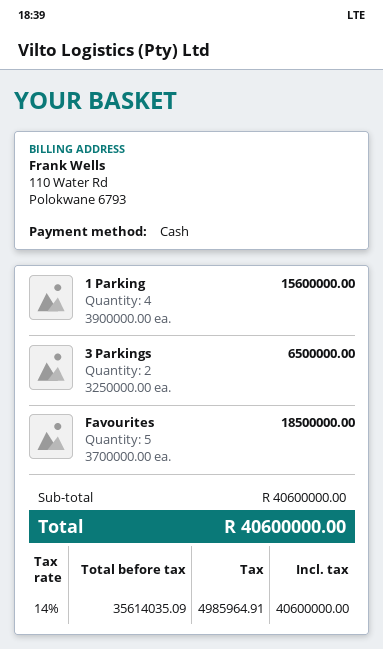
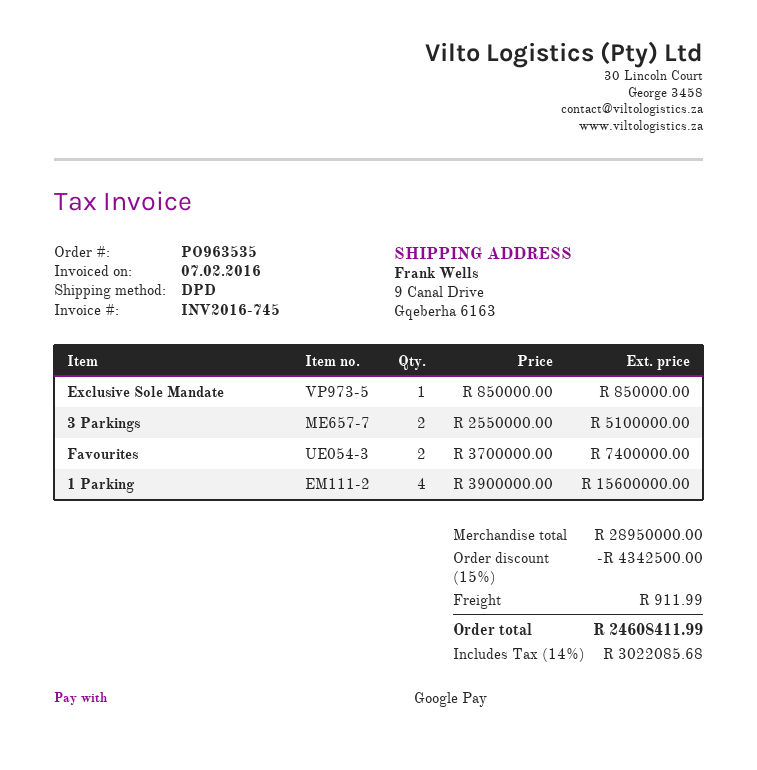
payment method: cash -> Google Pay
3 Parkings: 2 x 3250000.00 = 6500000.00 -> 2 x 2550000.00 = 5100000.00
Favourites: 5 x 3700000.00 = 18500000.00 -> 2 x 3700000.00 = 7400000.00
Exclusive Sole Mandate: none -> 1 x 850000.00 = 850000.00
subtotal: 40600000.00 -> 28950000.00
discount: none -> 15% = 4342500.00
shipping: none -> 911.99
tax: 14% = 4985964.91 -> 14% = 3022085.68
total: 40600000.00 -> 24608411.99

